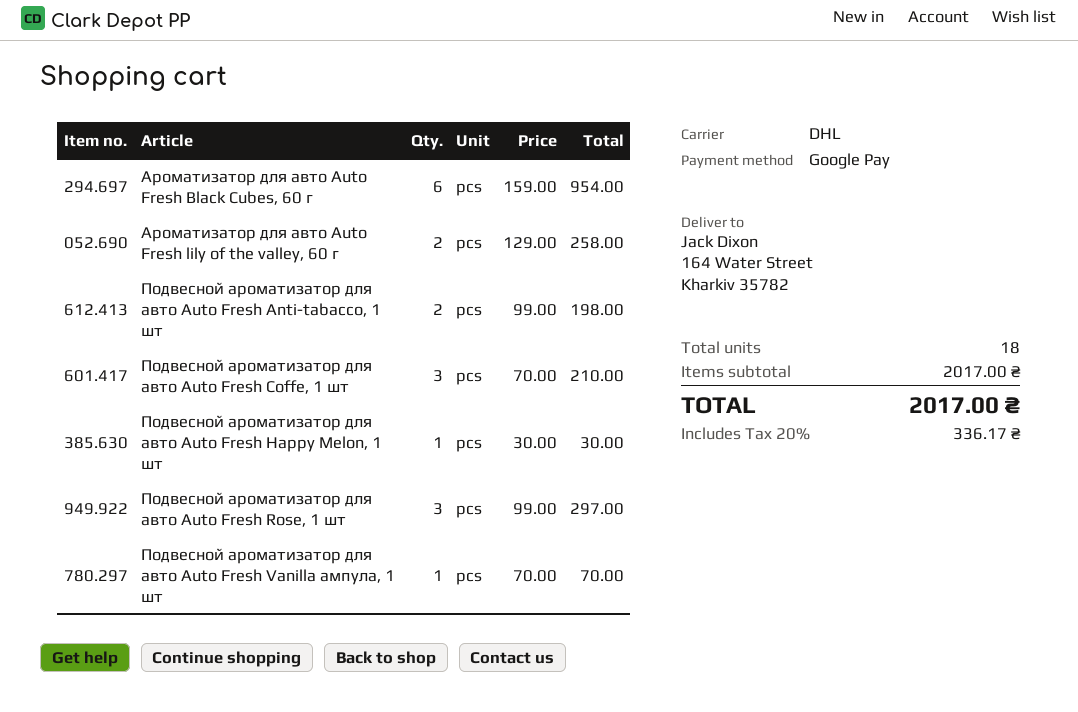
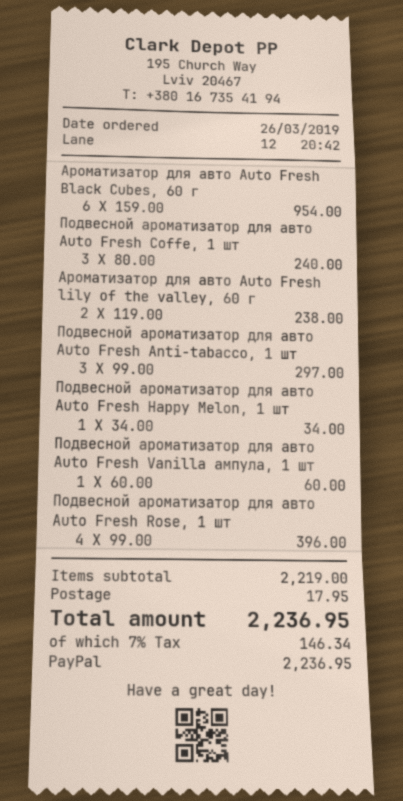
payment method: Google Pay -> PayPal
Ароматизатор для авто Auto Fresh lily of the valley, 60 г: 2 x 129.00 = 258.00 -> 2 x 119.00 = 238.00
Подвесной ароматизатор для авто Auto Fresh Anti-tabacco, 1 шт: 2 x 99.00 = 198.00 -> 3 x 99.00 = 297.00
Подвесной ароматизатор для авто Auto Fresh Coffe, 1 шт: 3 x 70.00 = 210.00 -> 3 x 80.00 = 240.00
Подвесной ароматизатор для авто Auto Fresh Happy Melon, 1 шт: 1 x 30.00 = 30.00 -> 1 x 34.00 = 34.00
Подвесной ароматизатор для авто Auto Fresh Rose, 1 шт: 3 x 99.00 = 297.00 -> 4 x 99.00 = 396.00
Подвесной ароматизатор для авто Auto Fresh Vanilla ампула, 1 шт: 1 x 70.00 = 70.00 -> 1 x 60.00 = 60.00
subtotal: 2017.00 -> 2219.00
shipping: none -> 17.95
tax: 20% = 336.17 -> 7% = 146.34
total: 2017.00 -> 2236.95

